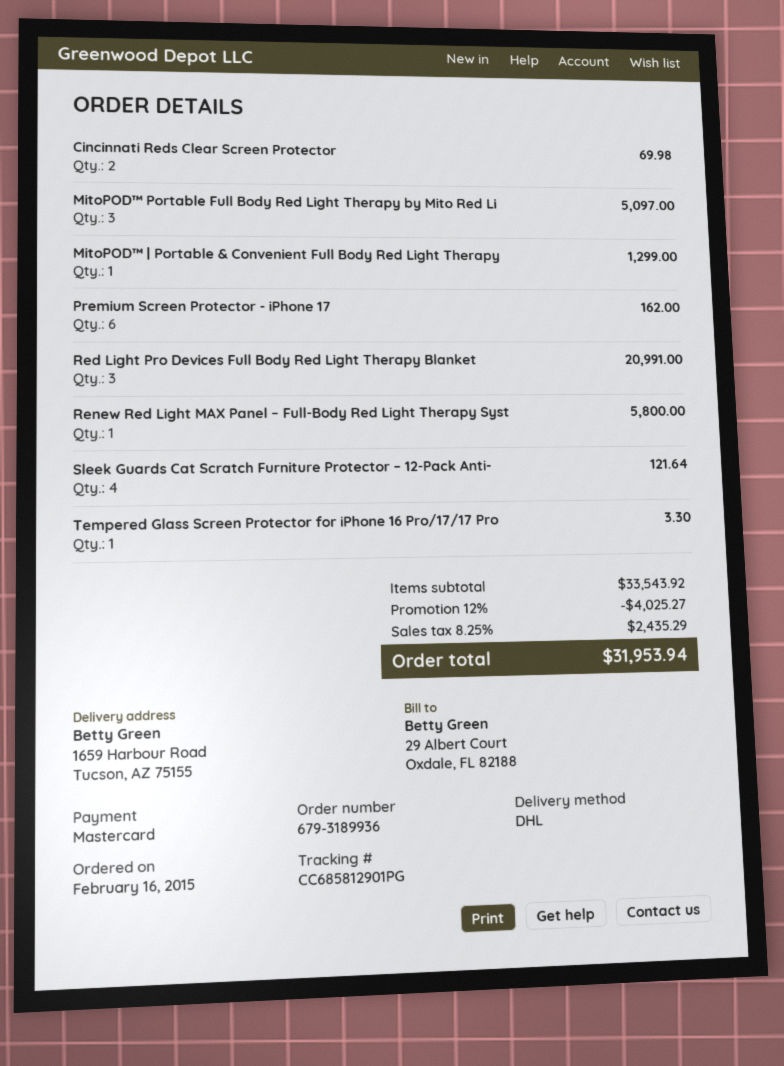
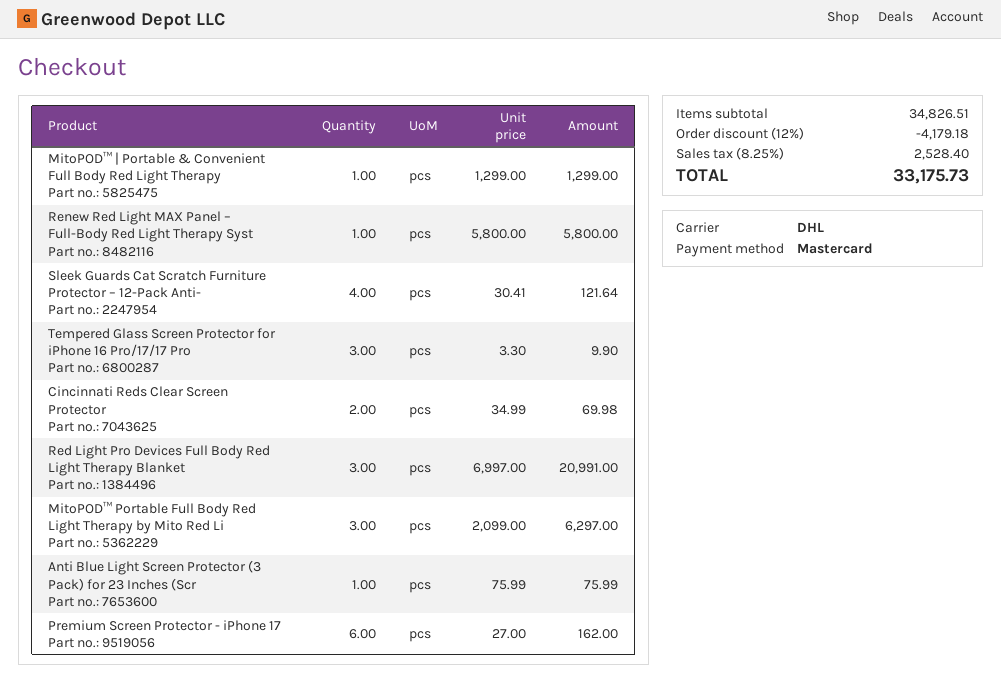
MitoPOD™ Portable Full Body Red Light Therapy by Mito Red Li: 3 for 5097.00 -> 3 for 6297.00
Tempered Glass Screen Protector for iPhone 16 Pro/17/17 Pro: 1 for 3.30 -> 3 for 9.90
Anti Blue Light Screen Protector (3 Pack) for 23 Inches (Scr: none -> 1 for 75.99
subtotal: 33543.92 -> 34826.51
discount: 12% = 4025.27 -> 12% = 4179.18
tax: 8.25% = 2435.29 -> 8.25% = 2528.40
total: 31953.94 -> 33175.73

